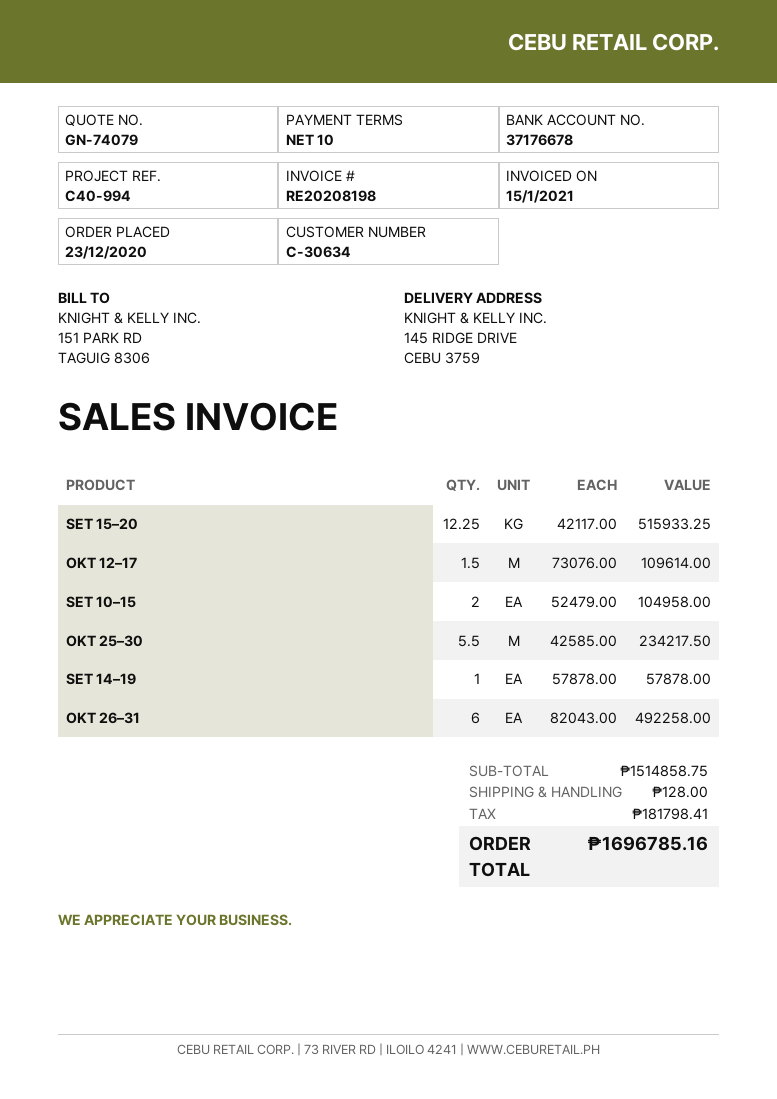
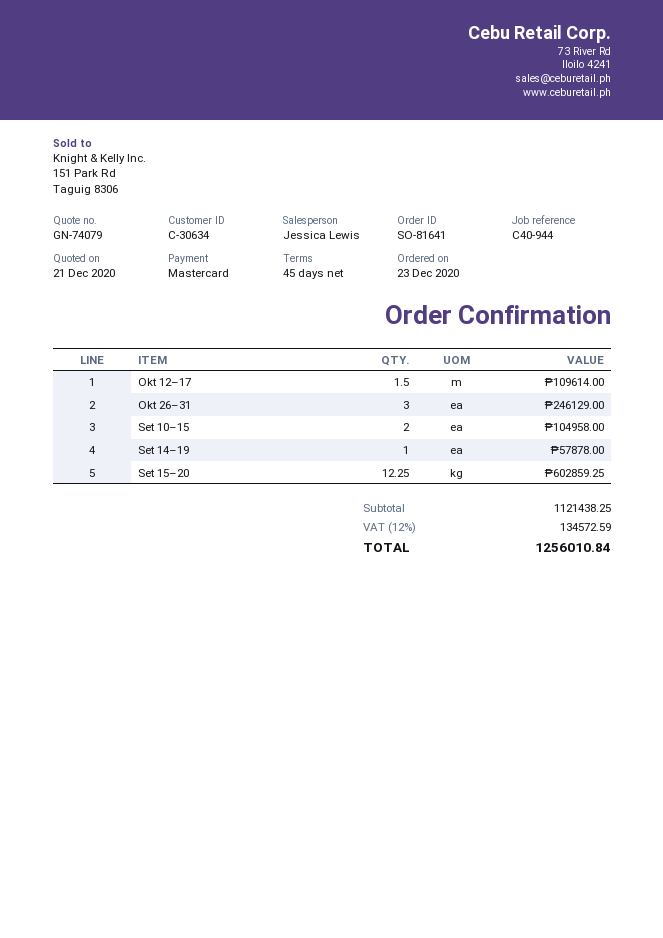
payment terms: 10 days -> 45 days
reference: C40-994 -> C40-944
SET 15–20: 12.25 for 515933.25 -> 12.25 for 602859.25
OKT 25–30: 5.5 for 234217.50 -> none
OKT 26–31: 6 for 492258.00 -> 3 for 246129.00
subtotal: 1514858.75 -> 1121438.25
shipping: 128.00 -> none
tax: 181798.41 -> 134572.59
total: 1696785.16 -> 1256010.84

